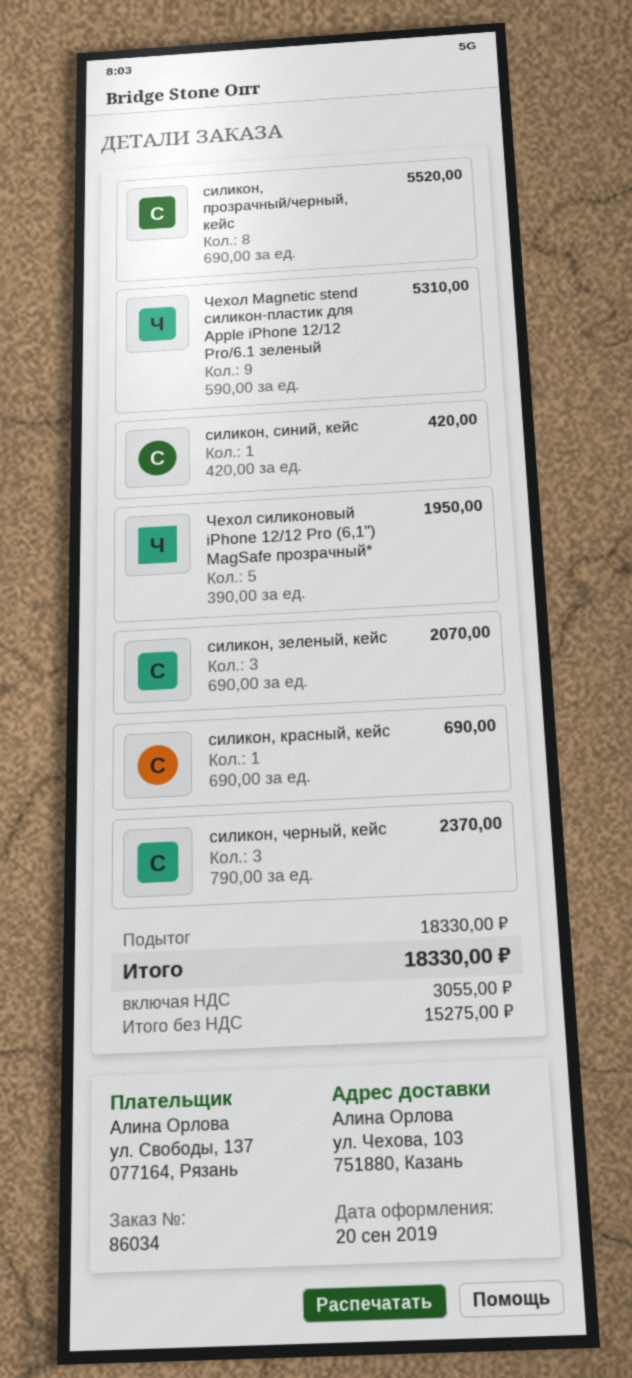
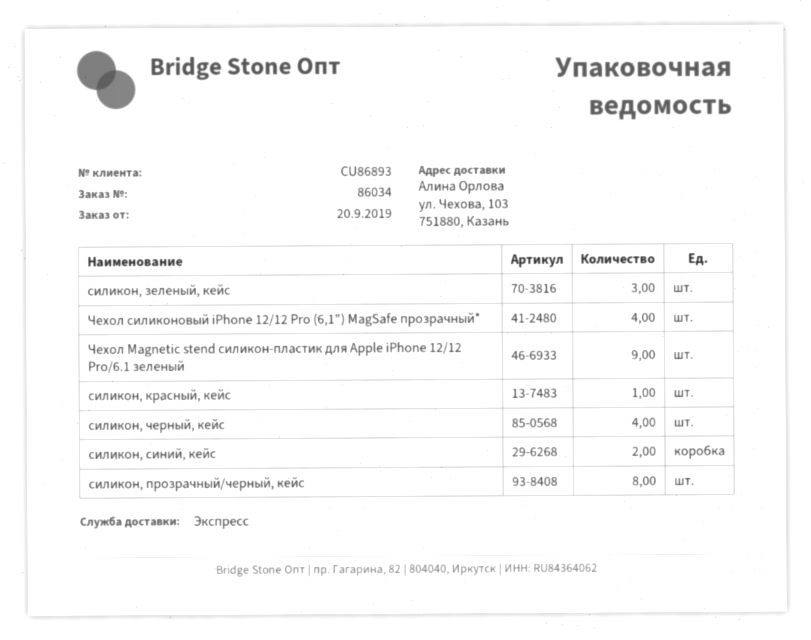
силикон, синий, кейс: 1 -> 2
Чехол силиконовый iPhone 12/12 Pro (6,1") MagSafe прозрачный*: 5 -> 4
силикон, черный, кейс: 3 -> 4

